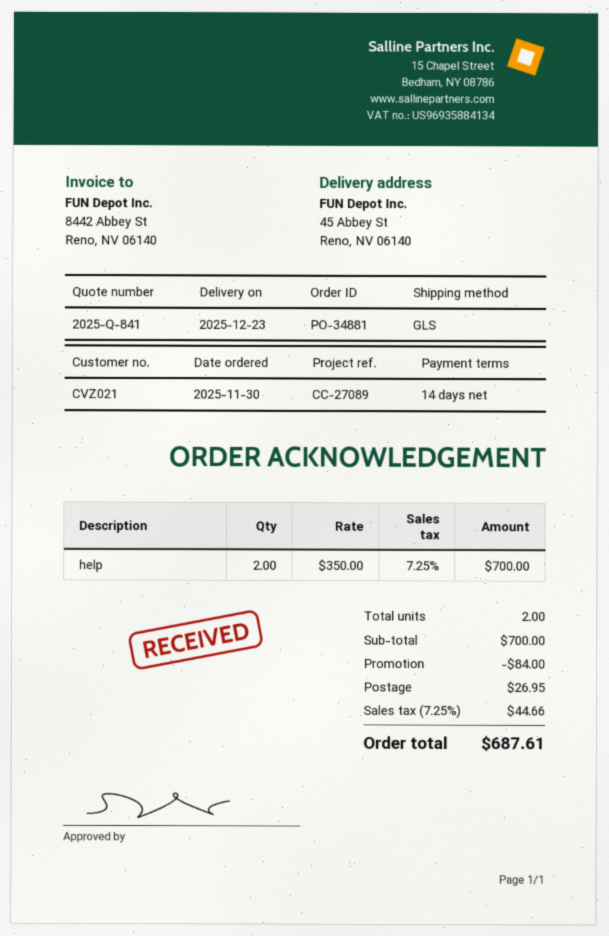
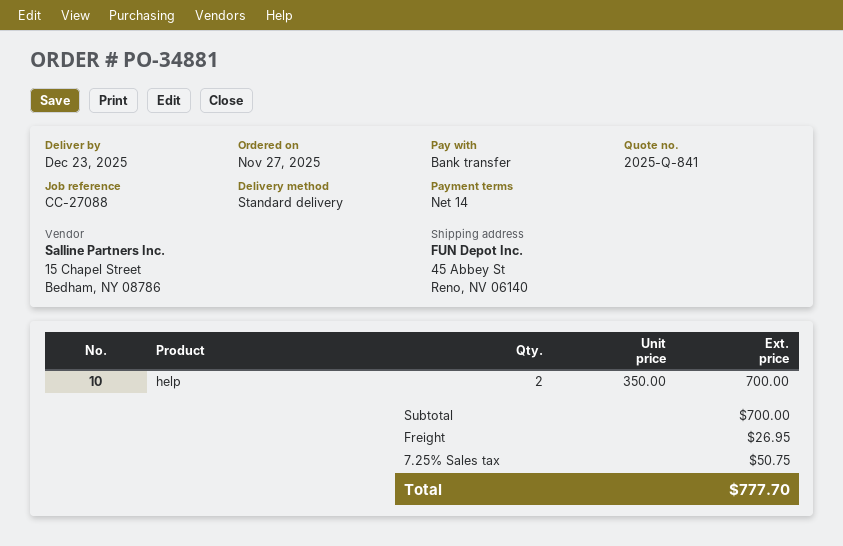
order date: 2025-11-30 -> 2025-11-27
reference: CC-27089 -> CC-27088
shipping method: GLS -> standard
discount: 84.00 -> none
tax: 7.25% = 44.66 -> 7.25% = 50.75
total: 687.61 -> 777.70

